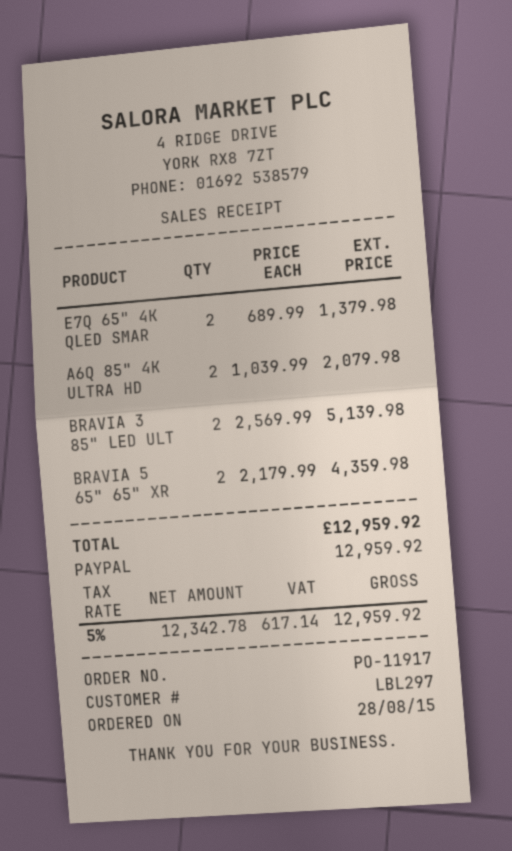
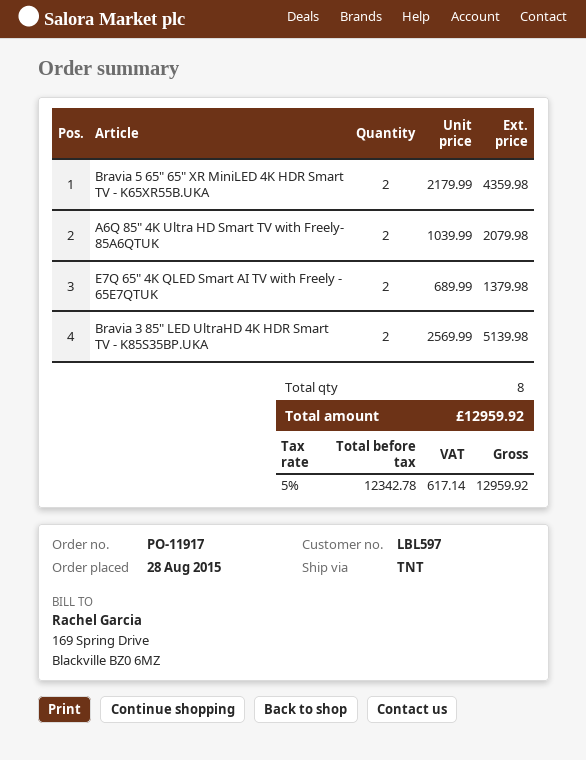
customer number: LBL297 -> LBL597

